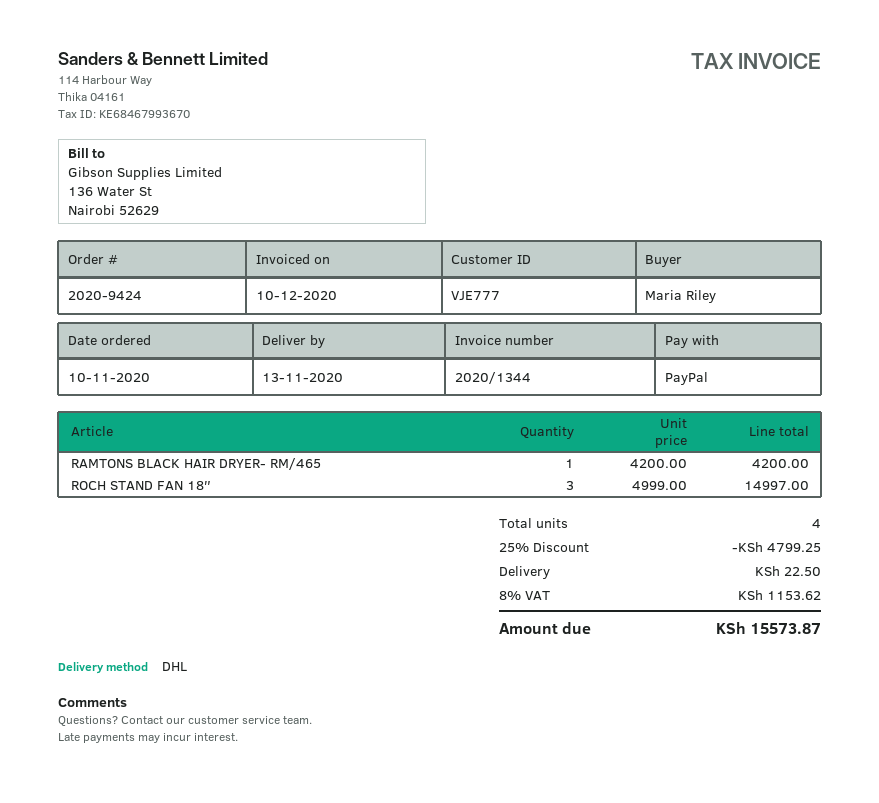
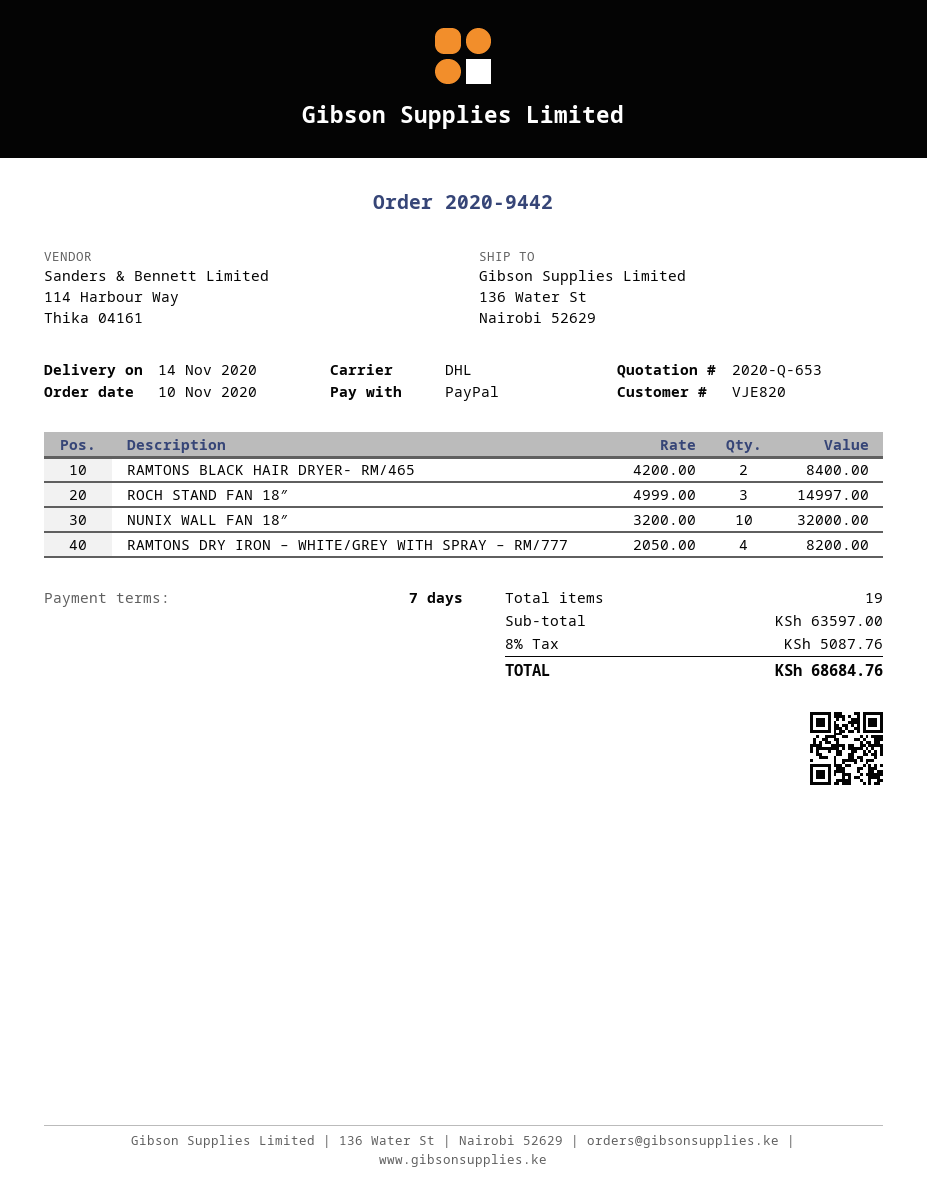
order number: 2020-9424 -> 2020-9442
delivery date: 2020-11-13 -> 2020-11-14
customer number: VJE777 -> VJE820
RAMTONS BLACK HAIR DRYER- RM/465: 1 x 4200.00 = 4200.00 -> 2 x 4200.00 = 8400.00
NUNIX WALL FAN 18″: none -> 10 x 3200.00 = 32000.00
RAMTONS DRY IRON – WHITE/GREY WITH SPRAY – RM/777: none -> 4 x 2050.00 = 8200.00
total quantity: 4 -> 19
discount: 25% = 4799.25 -> none
shipping: 22.50 -> none
tax: 8% = 1153.62 -> 8% = 5087.76
total: 15573.87 -> 68684.76

